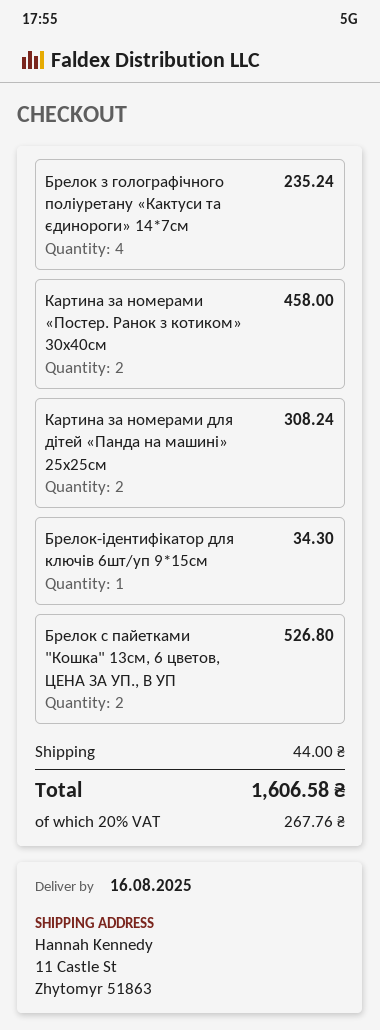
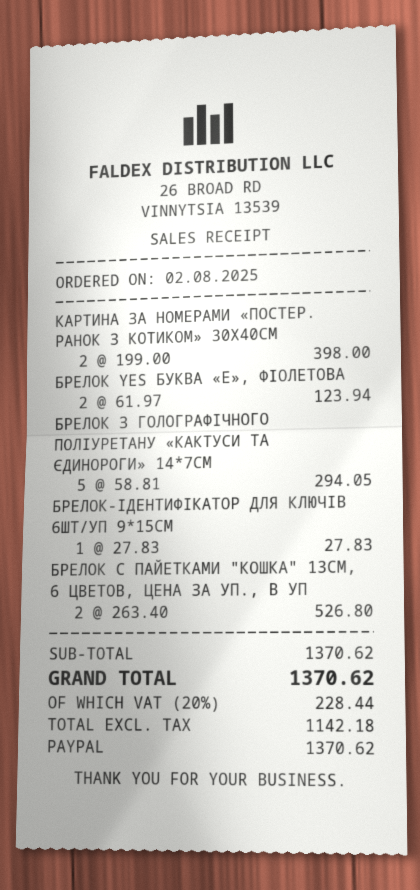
Брелок з голографічного поліуретану «Кактуси та єдинороги» 14*7см: 4 for 235.24 -> 5 for 294.05
Картина за номерами «Постер. Ранок з котиком» 30x40см: 2 for 458.00 -> 2 for 398.00
Картина за номерами для дітей «Панда на машині» 25х25см: 2 for 308.24 -> none
Брелок-ідентифікатор для ключів 6шт/уп 9*15см: 1 for 34.30 -> 1 for 27.83
БРЕЛОК YES БУКВА «Е», ФІОЛЕТОВА: none -> 2 for 123.94
shipping: 44.00 -> none
tax: 20% = 267.76 -> 20% = 228.44
total: 1606.58 -> 1370.62

